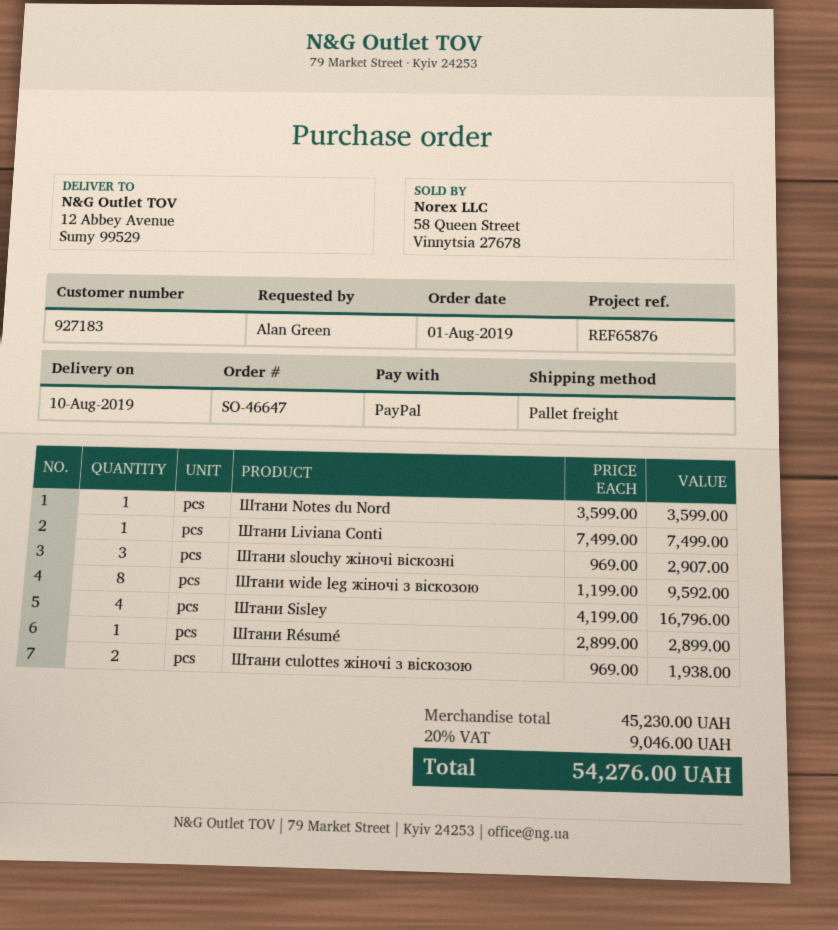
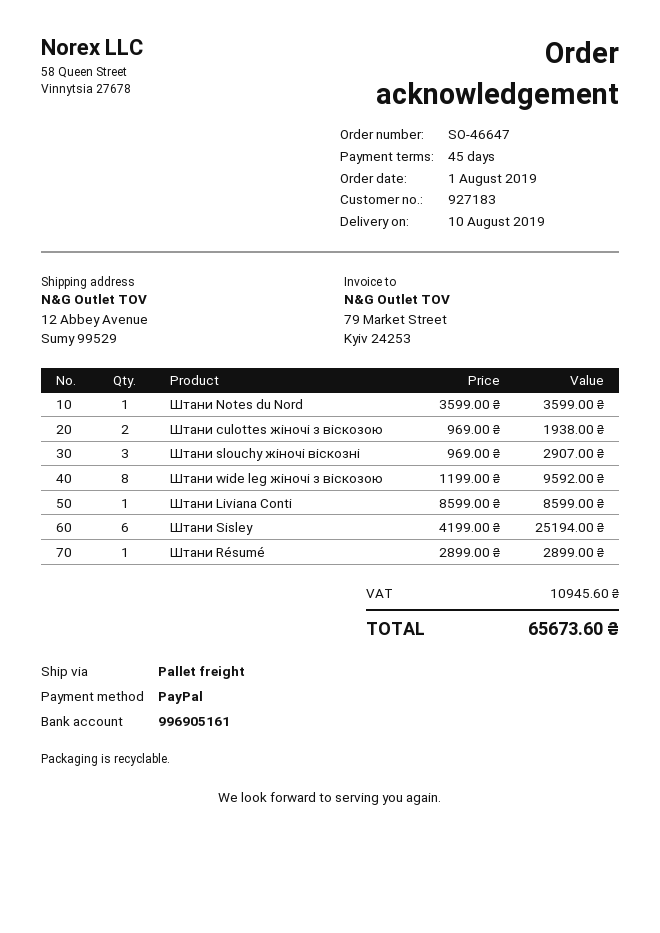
Штани Liviana Conti: 1 x 7499.00 = 7499.00 -> 1 x 8599.00 = 8599.00
Штани Sisley: 4 x 4199.00 = 16796.00 -> 6 x 4199.00 = 25194.00
tax: 9046.00 -> 10945.60
total: 54276.00 -> 65673.60

